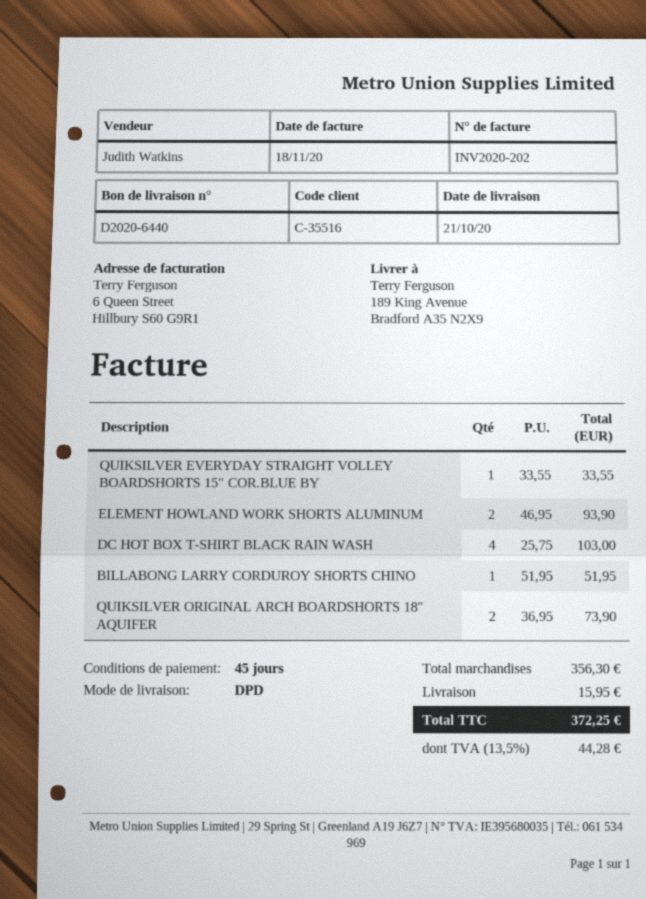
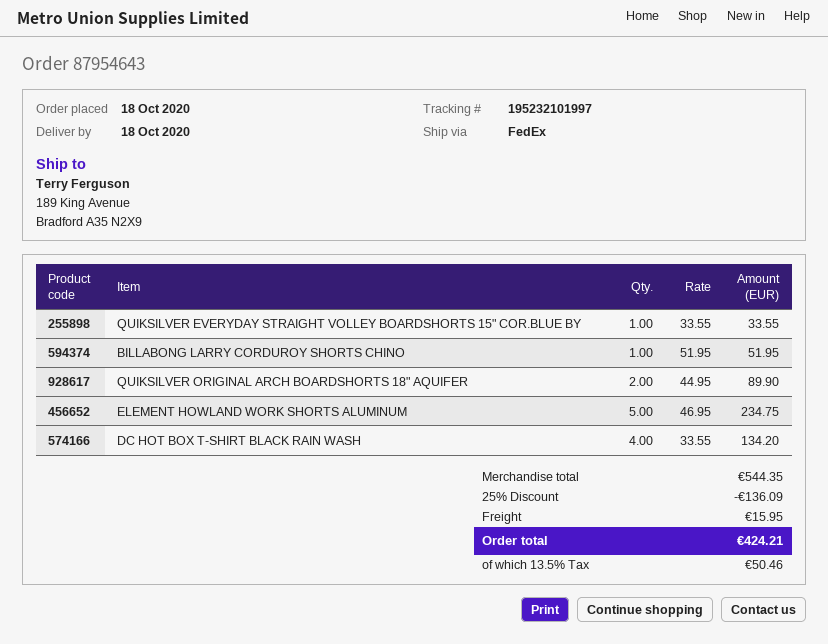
delivery date: 2020-10-21 -> 2020-10-18
shipping method: DPD -> FedEx
ELEMENT HOWLAND WORK SHORTS ALUMINUM: 2 x 46.95 = 93.90 -> 5 x 46.95 = 234.75
DC HOT BOX T-SHIRT BLACK RAIN WASH: 4 x 25.75 = 103.00 -> 4 x 33.55 = 134.20
QUIKSILVER ORIGINAL ARCH BOARDSHORTS 18" AQUIFER: 2 x 36.95 = 73.90 -> 2 x 44.95 = 89.90
subtotal: 356.30 -> 544.35
discount: none -> 25% = 136.09
tax: 13.5% = 44.28 -> 13.5% = 50.46
total: 372.25 -> 424.21

